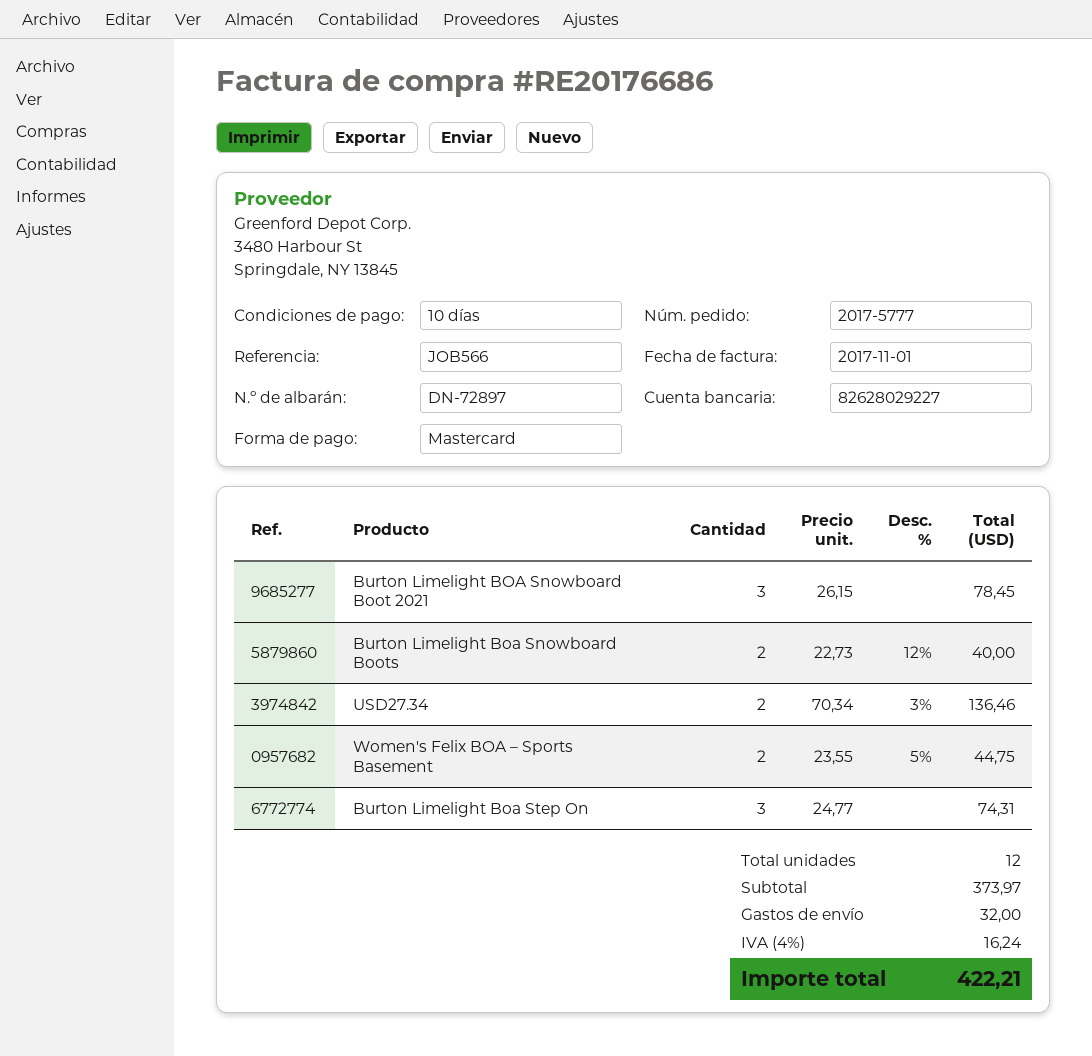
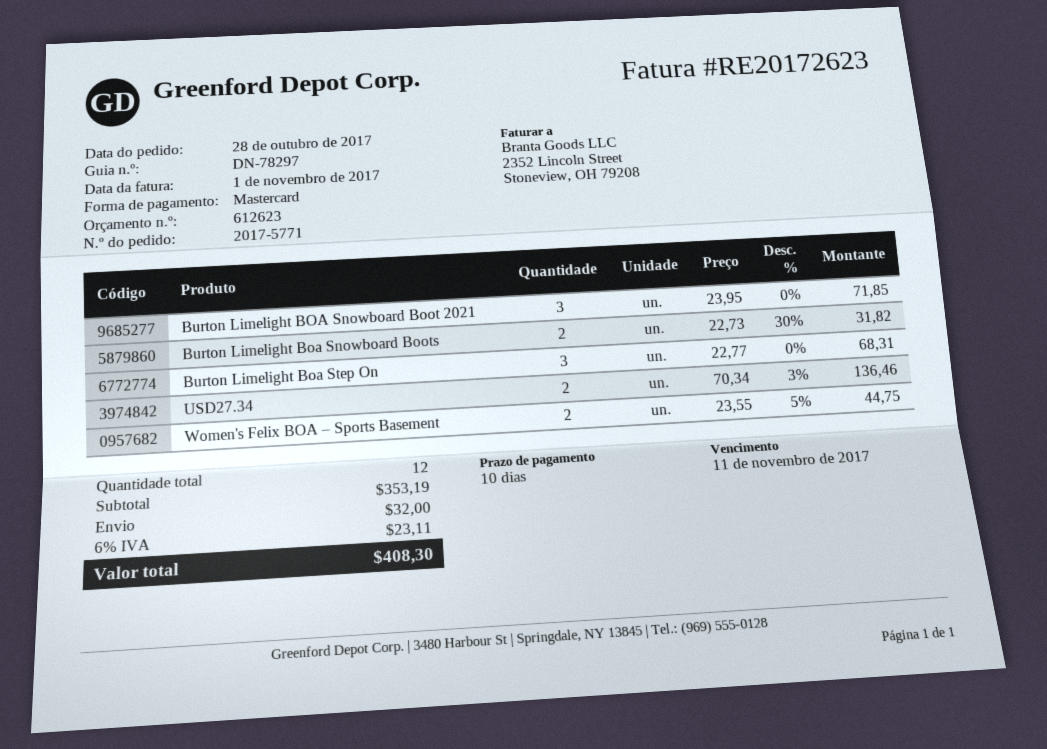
order number: 2017-5777 -> 2017-5771
delivery note number: DN-72897 -> DN-78297
invoice number: RE20176686 -> RE20172623
Burton Limelight BOA Snowboard Boot 2021: 3 x 26.15 = 78.45 -> 3 x 23.95 = 71.85
Burton Limelight Boa Snowboard Boots: 2 x 22.73 - 12% = 40.00 -> 2 x 22.73 - 30% = 31.82
Burton Limelight Boa Step On: 3 x 24.77 = 74.31 -> 3 x 22.77 = 68.31
subtotal: 373.97 -> 353.19
tax: 4% = 16.24 -> 6% = 23.11
total: 422.21 -> 408.30

